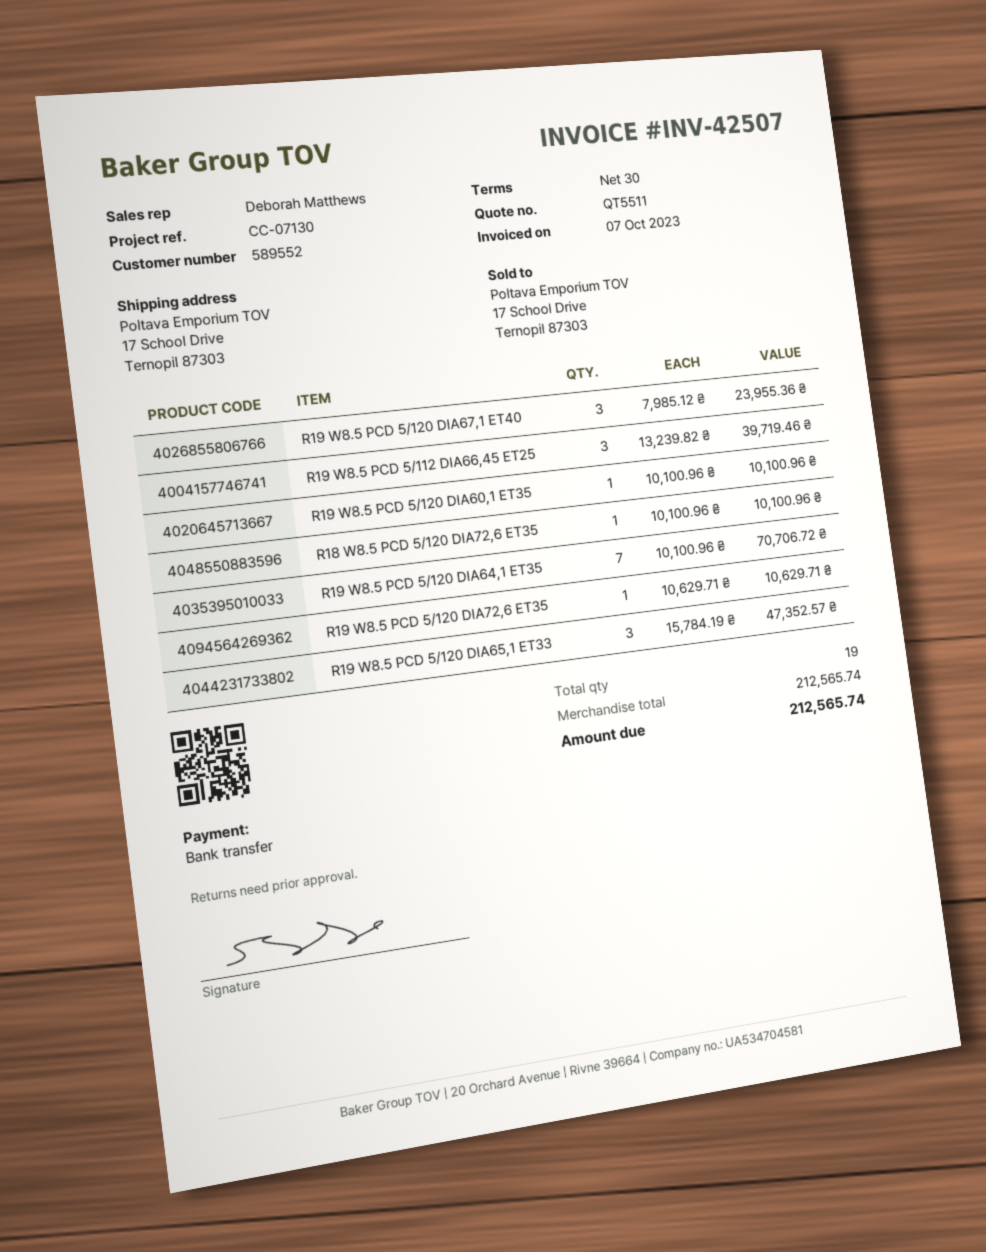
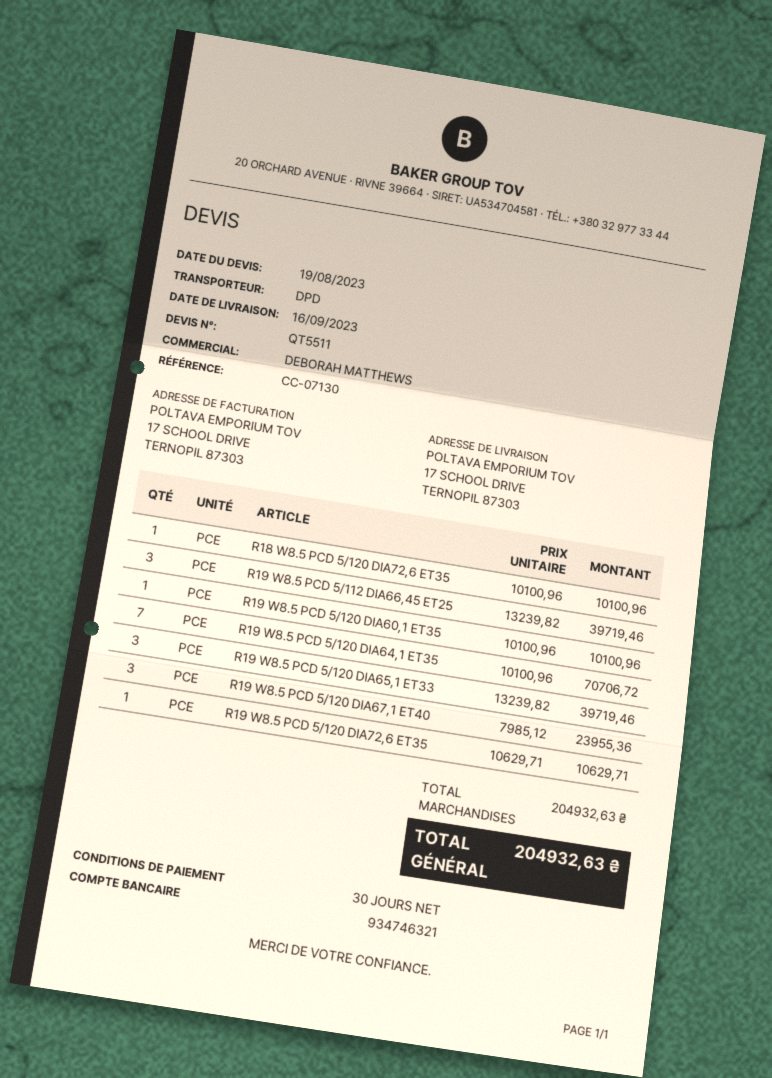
R19 W8.5 PCD 5/120 DIA65,1 ET33: 3 x 15784.19 = 47352.57 -> 3 x 13239.82 = 39719.46
subtotal: 212565.74 -> 204932.63
total: 212565.74 -> 204932.63

